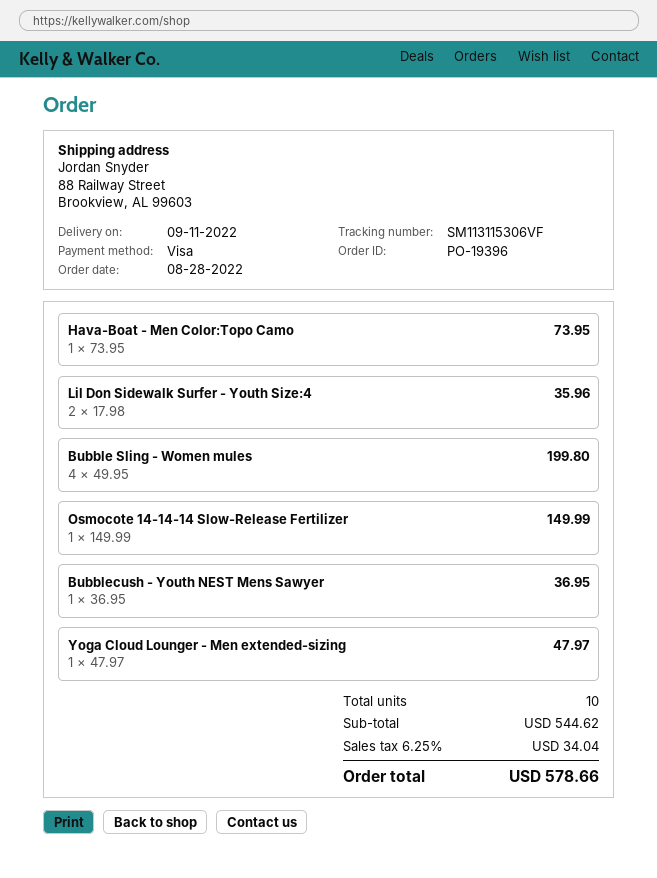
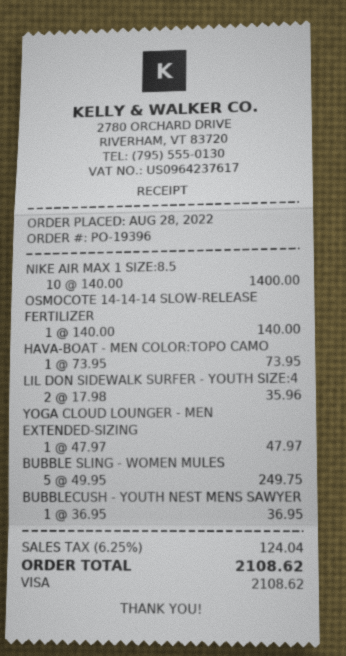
Bubble Sling - Women mules: 4 x 49.95 = 199.80 -> 5 x 49.95 = 249.75
Osmocote 14-14-14 Slow-Release Fertilizer: 1 x 149.99 = 149.99 -> 1 x 140.00 = 140.00
NIKE AIR MAX 1 SIZE:8.5: none -> 10 x 140.00 = 1400.00
tax: 6.25% = 34.04 -> 6.25% = 124.04
total: 578.66 -> 2108.62

